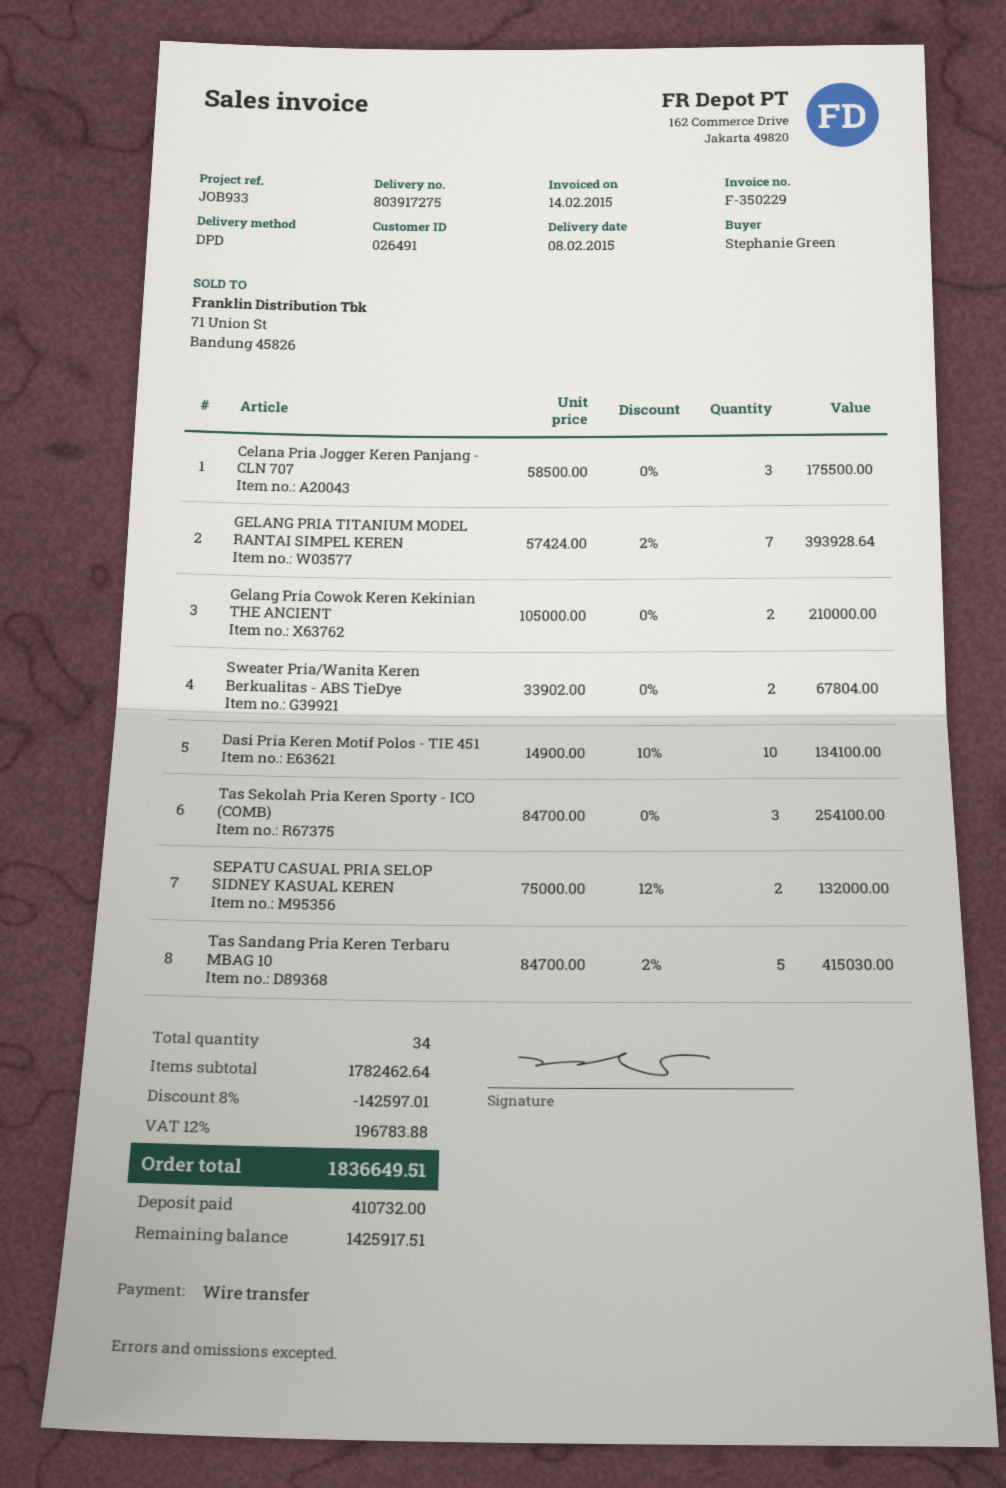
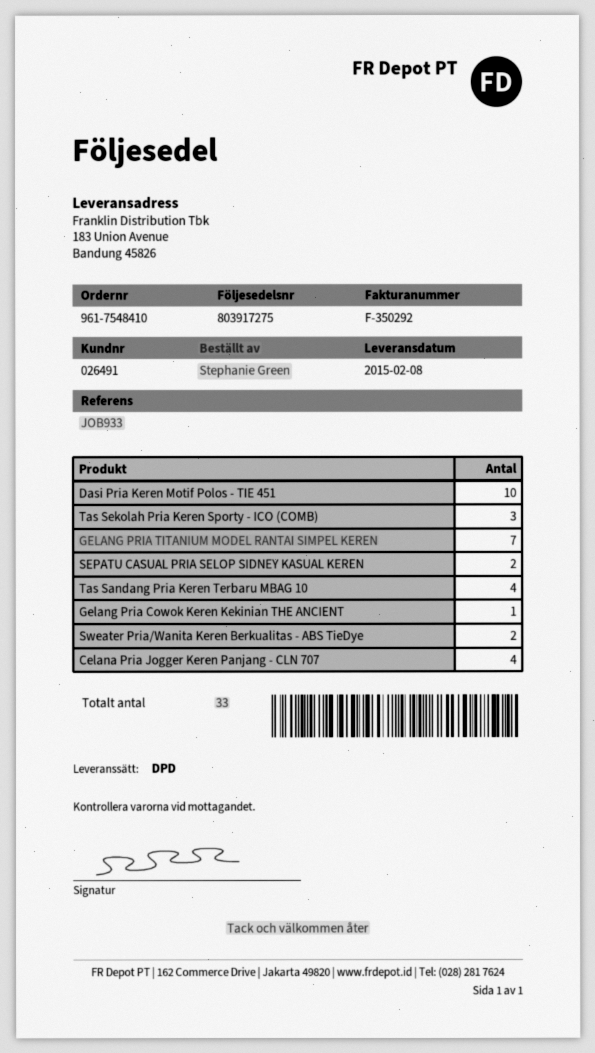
invoice number: F-350229 -> F-350292
Celana Pria Jogger Keren Panjang - CLN 707: 3 -> 4
Gelang Pria Cowok Keren Kekinian THE ANCIENT: 2 -> 1
Tas Sandang Pria Keren Terbaru MBAG 10: 5 -> 4
total quantity: 34 -> 33

